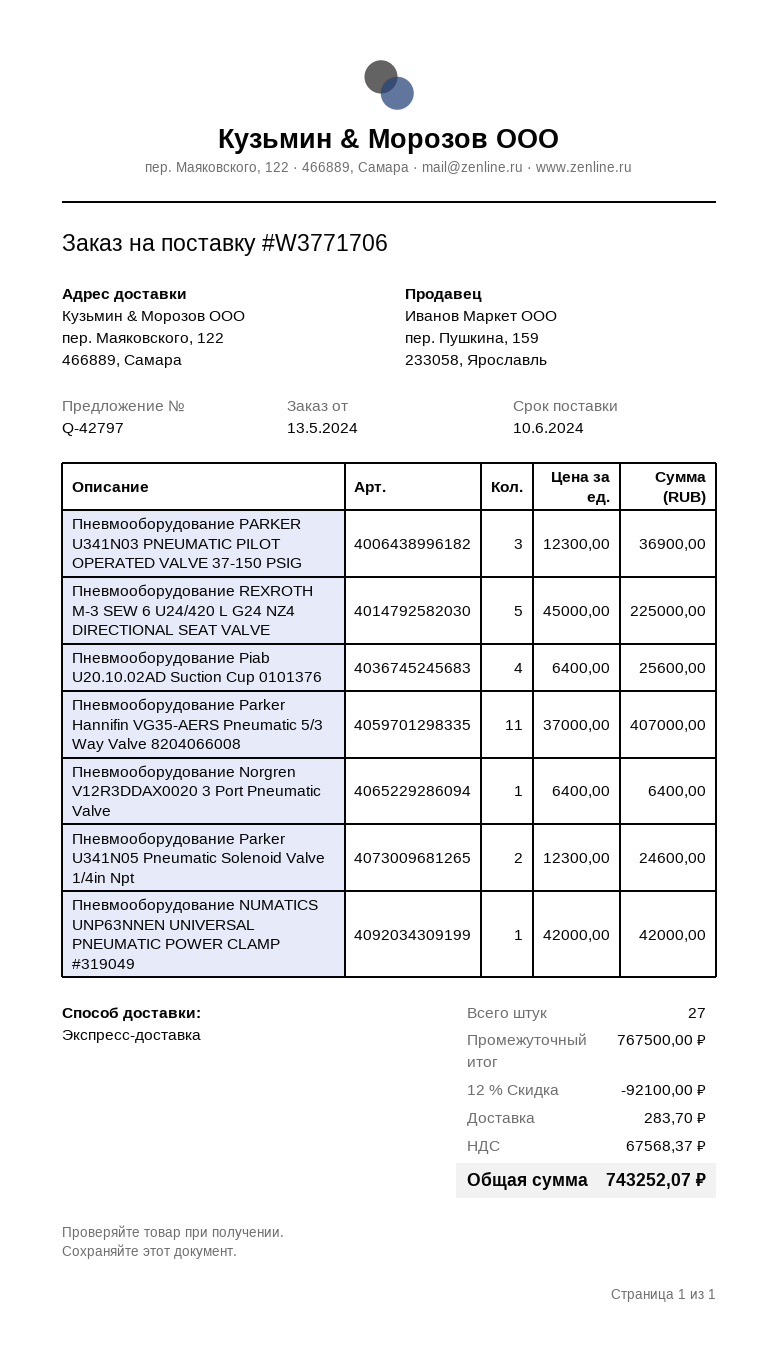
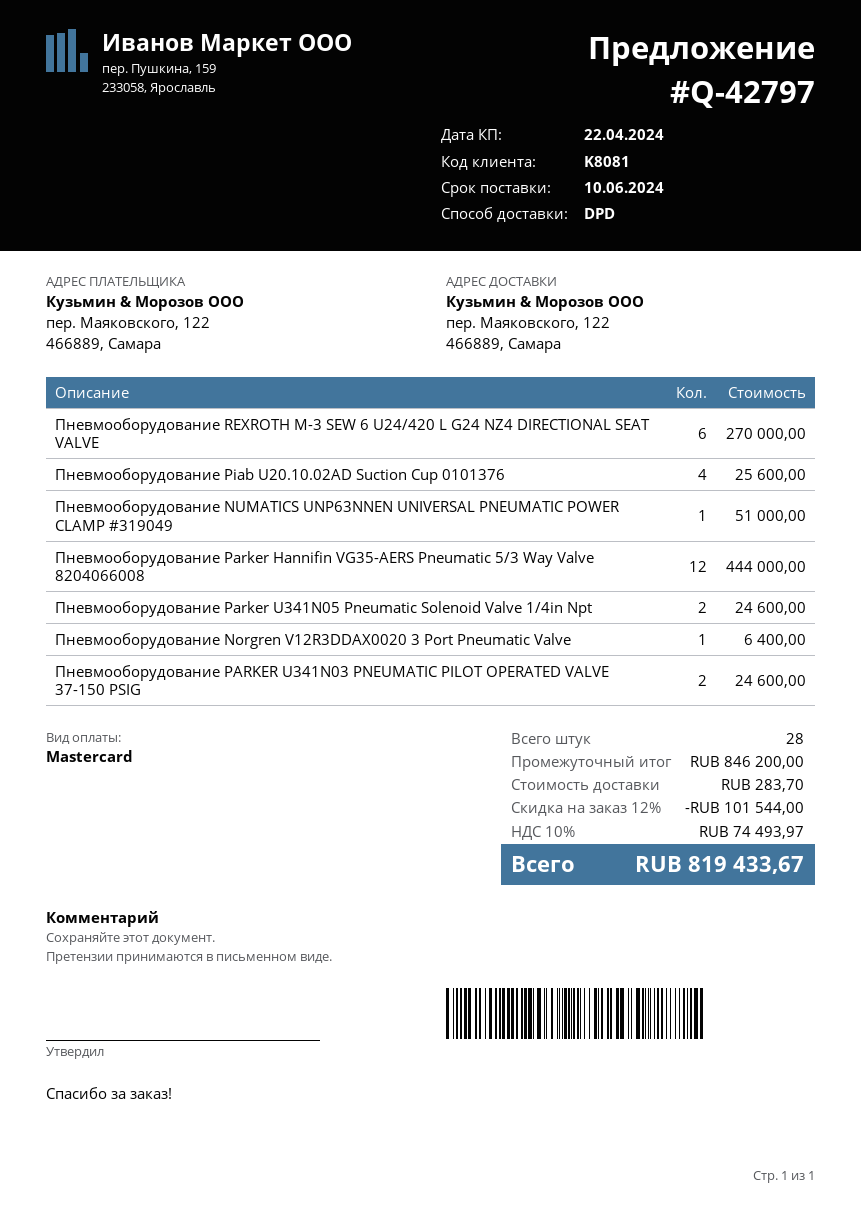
shipping method: express -> DPD
Пневмооборудование PARKER U341N03 PNEUMATIC PILOT OPERATED VALVE 37-150 PSIG: 3 for 36900.00 -> 2 for 24600.00
Пневмооборудование REXROTH M-3 SEW 6 U24/420 L G24 NZ4 DIRECTIONAL SEAT VALVE: 5 for 225000.00 -> 6 for 270000.00
Пневмооборудование Parker Hannifin VG35-AERS Pneumatic 5/3 Way Valve 8204066008: 11 for 407000.00 -> 12 for 444000.00
Пневмооборудование NUMATICS UNP63NNEN UNIVERSAL PNEUMATIC POWER CLAMP #319049: 1 for 42000.00 -> 1 for 51000.00
total quantity: 27 -> 28
subtotal: 767500.00 -> 846200.00
discount: 12% = 92100.00 -> 12% = 101544.00
tax: 67568.37 -> 74493.97
total: 743252.07 -> 819433.67

